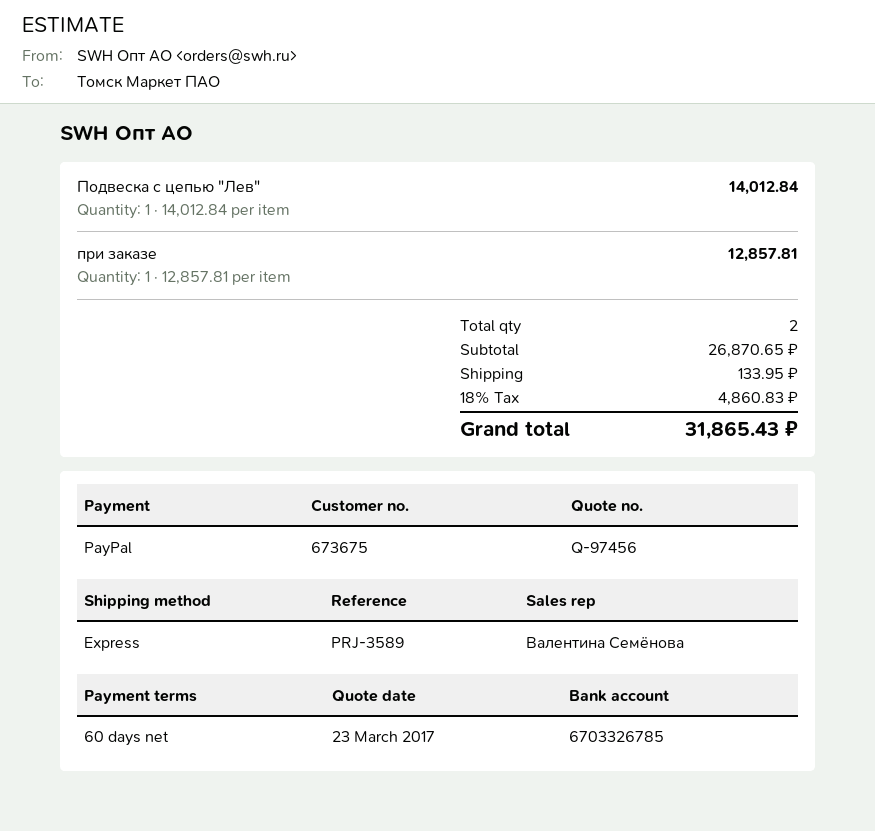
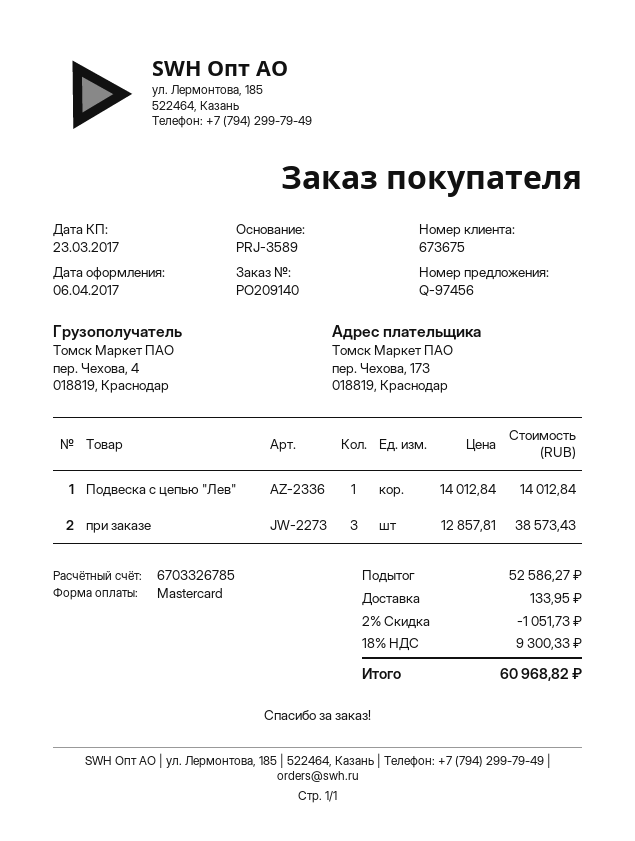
payment method: PayPal -> Mastercard
при заказе: 1 x 12857.81 = 12857.81 -> 3 x 12857.81 = 38573.43
subtotal: 26870.65 -> 52586.27
discount: none -> 2% = 1051.73
tax: 18% = 4860.83 -> 18% = 9300.33
total: 31865.43 -> 60968.82

